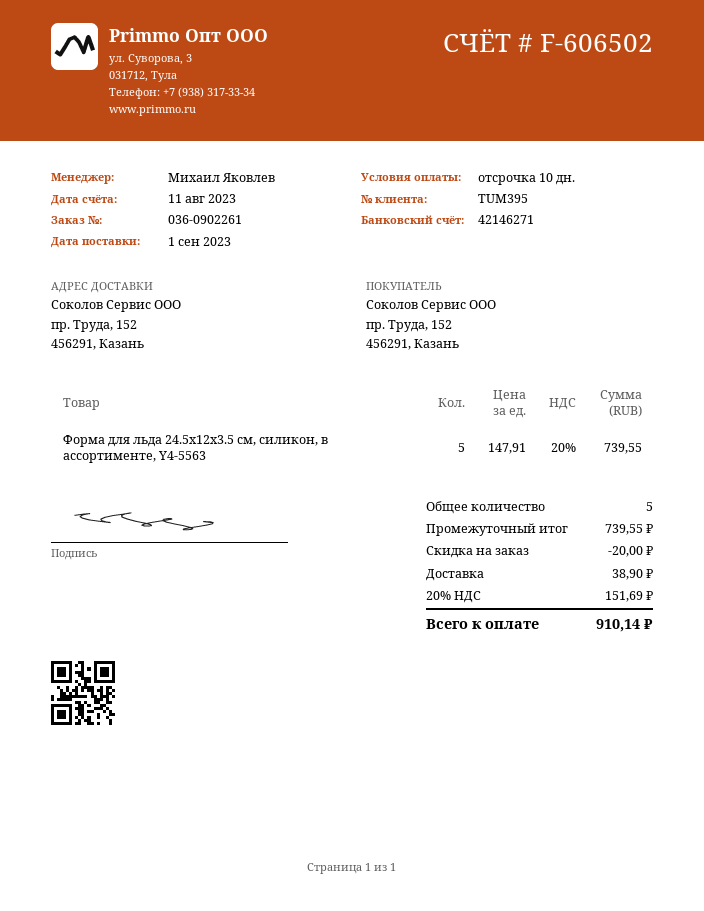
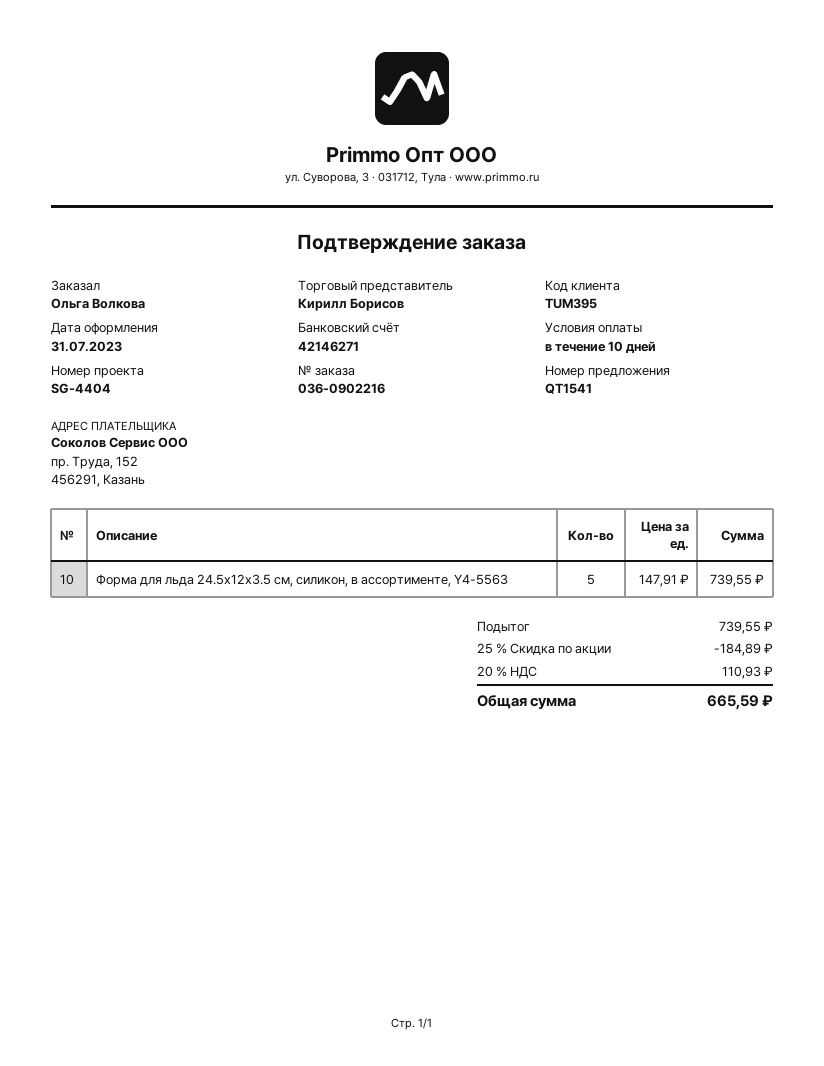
order number: 036-0902261 -> 036-0902216
sales rep: Михаил Яковлев -> Кирилл Борисов
discount: 20.00 -> 184.89
shipping: 38.90 -> none
tax: 20% = 151.69 -> 20% = 110.93
total: 910.14 -> 665.59

